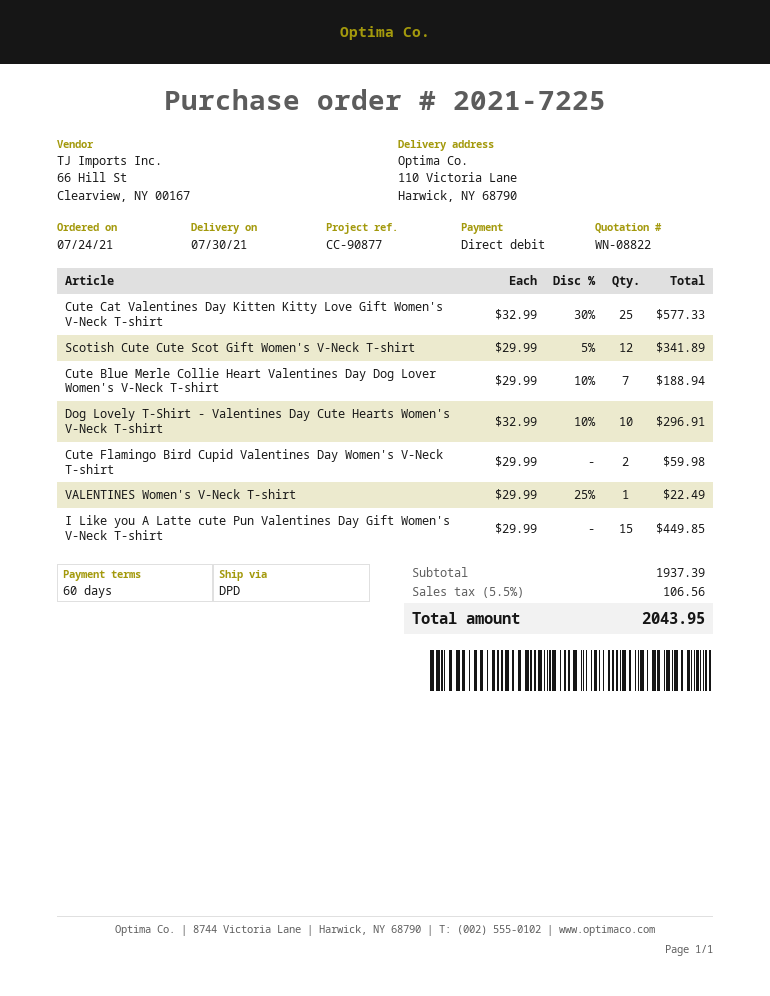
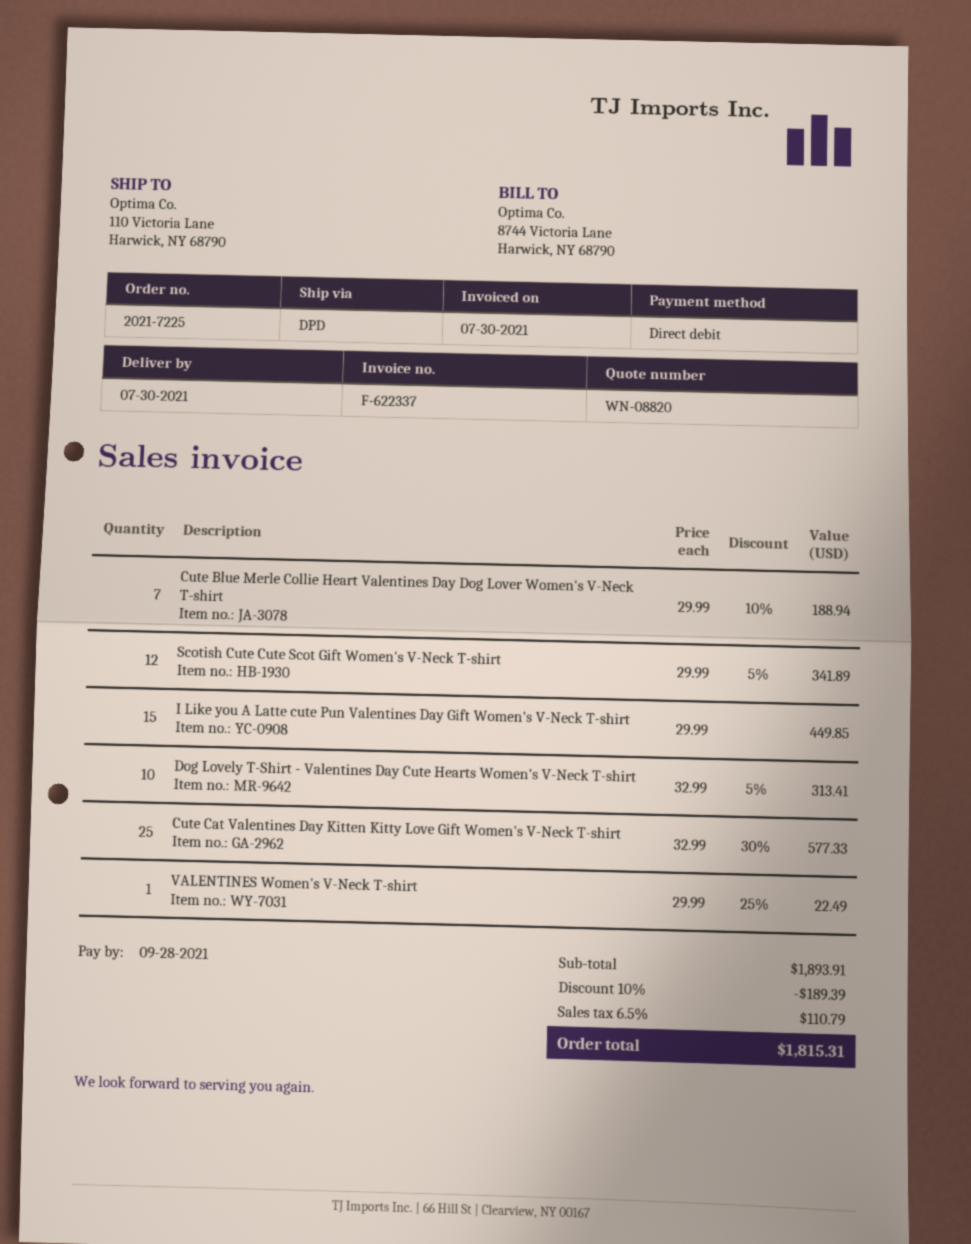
quote number: WN-08822 -> WN-08820
Dog Lovely T-Shirt - Valentines Day Cute Hearts Women's V-Neck T-shirt: 10 x 32.99 - 10% = 296.91 -> 10 x 32.99 - 5% = 313.41
Cute Flamingo Bird Cupid Valentines Day Women's V-Neck T-shirt: 2 x 29.99 = 59.98 -> none
subtotal: 1937.39 -> 1893.91
discount: none -> 10% = 189.39
tax: 5.5% = 106.56 -> 6.5% = 110.79
total: 2043.95 -> 1815.31

